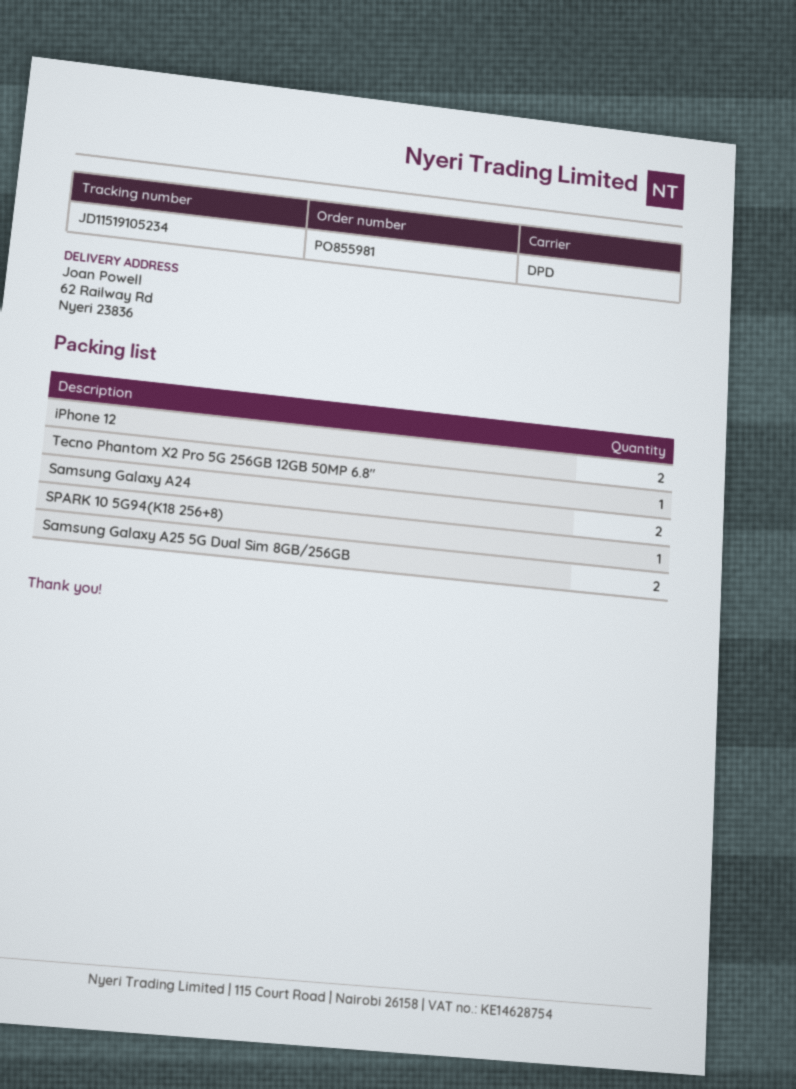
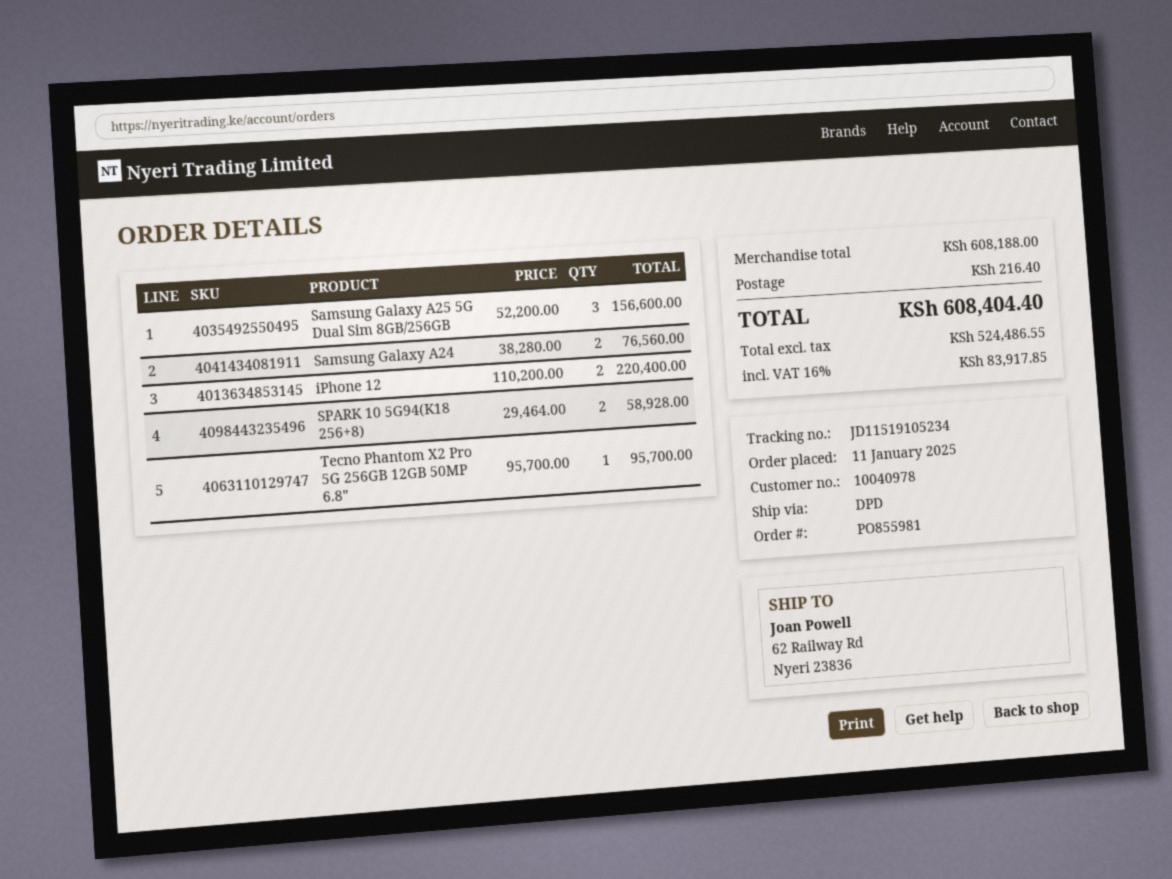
SPARK 10 5G94(K18 256+8): 1 -> 2
Samsung Galaxy A25 5G Dual Sim 8GB/256GB: 2 -> 3

